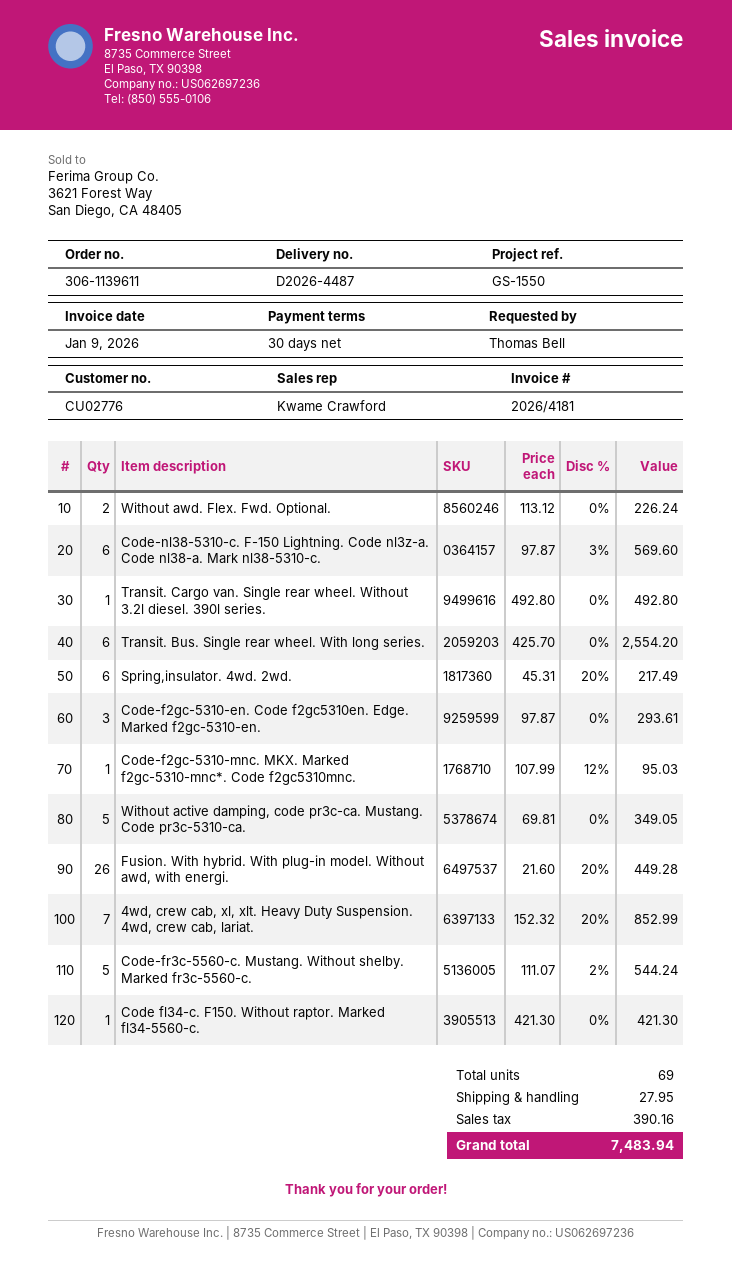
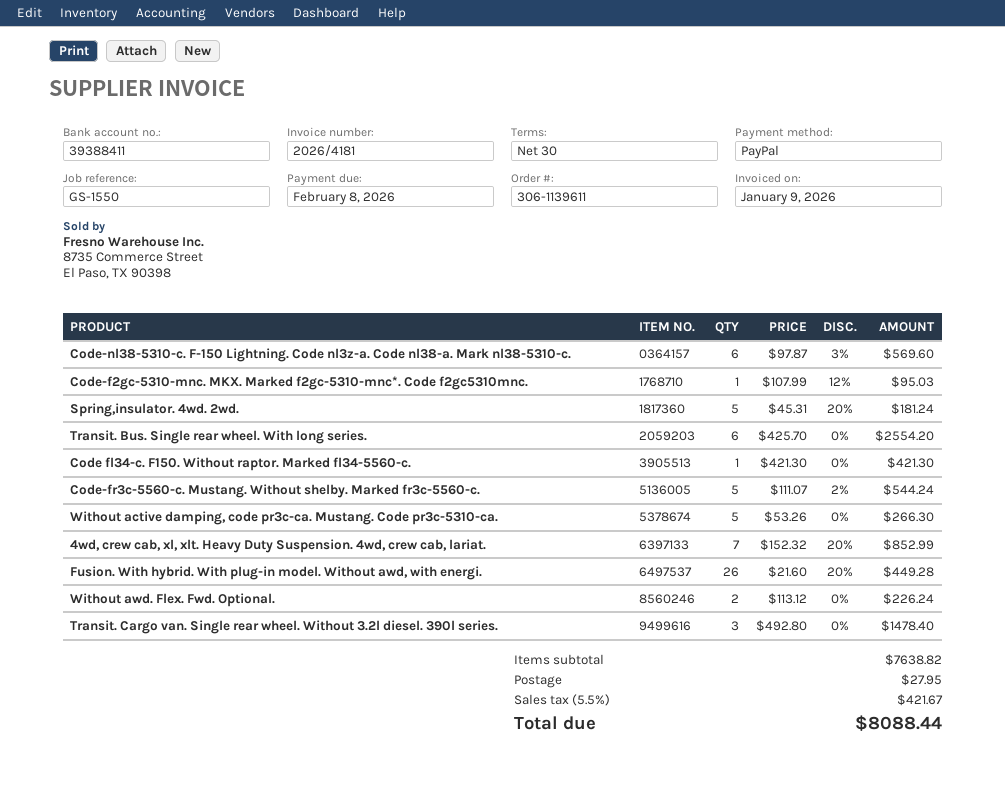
Transit. Cargo van. Single rear wheel. Without 3.2l diesel. 390l series.: 1 x 492.80 = 492.80 -> 3 x 492.80 = 1478.40
Spring,insulator. 4wd. 2wd.: 6 x 45.31 - 20% = 217.49 -> 5 x 45.31 - 20% = 181.24
Code-f2gc-5310-en. Code f2gc5310en. Edge. Marked f2gc-5310-en.: 3 x 97.87 = 293.61 -> none
Without active damping, code pr3c-ca. Mustang. Code pr3c-5310-ca.: 5 x 69.81 = 349.05 -> 5 x 53.26 = 266.30
tax: 390.16 -> 421.67
total: 7483.94 -> 8088.44

